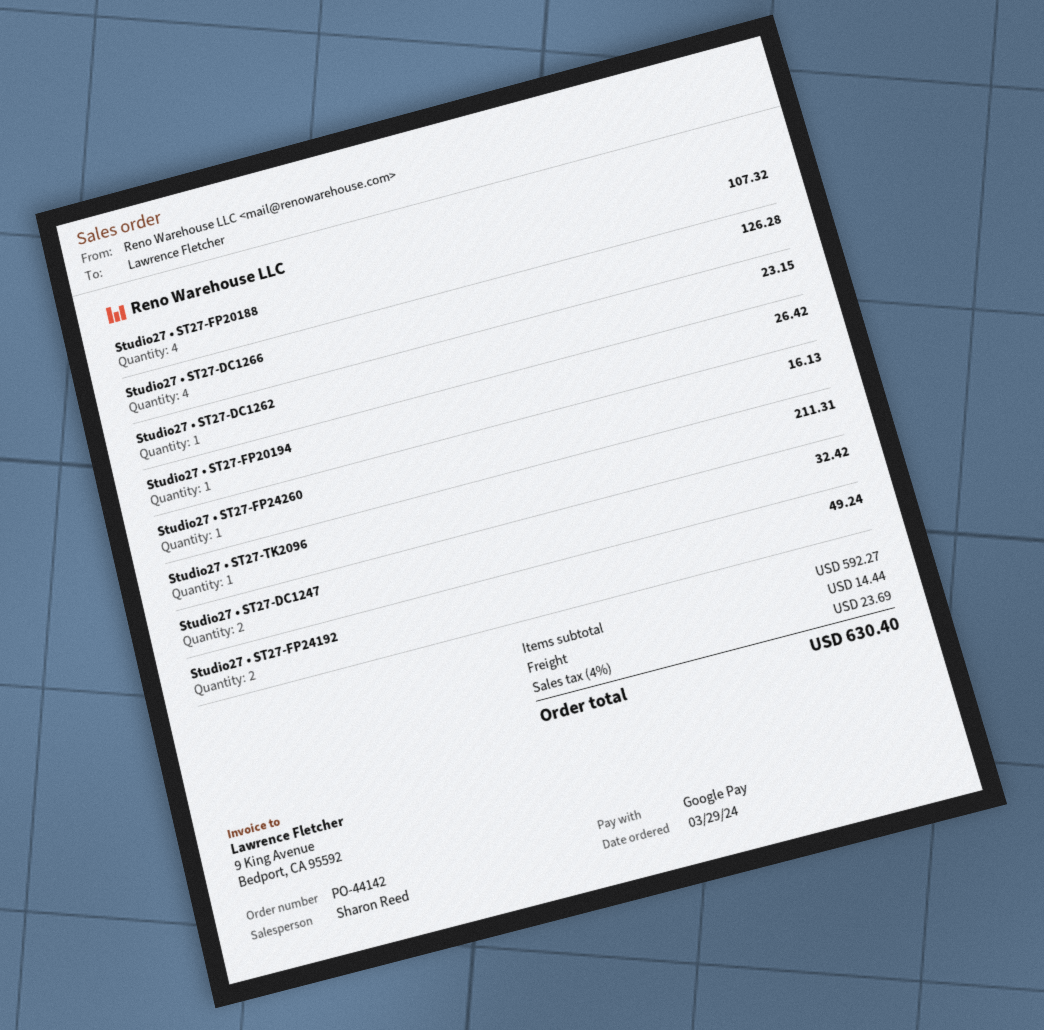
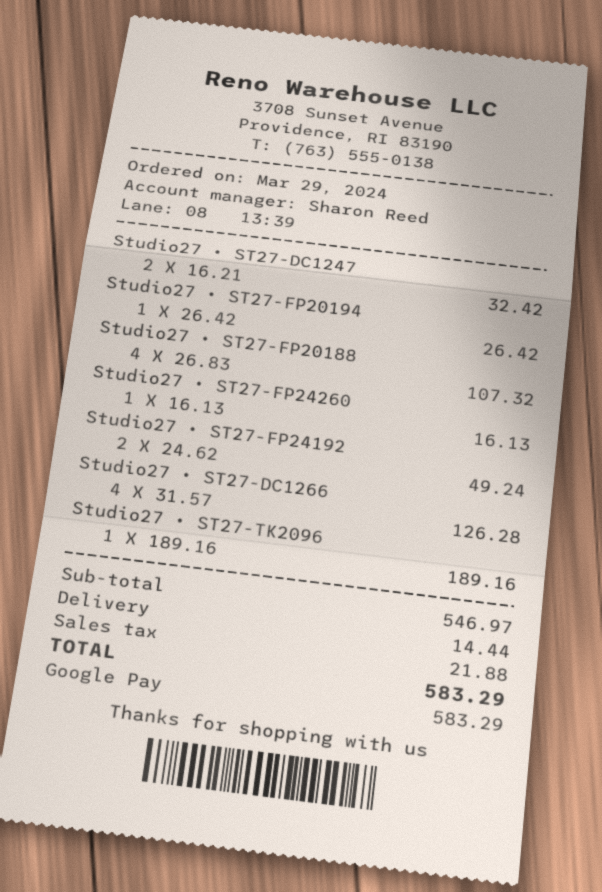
Studio27 • ST27-DC1262: 1 for 23.15 -> none
Studio27 • ST27-TK2096: 1 for 211.31 -> 1 for 189.16
subtotal: 592.27 -> 546.97
tax: 23.69 -> 21.88
total: 630.40 -> 583.29

